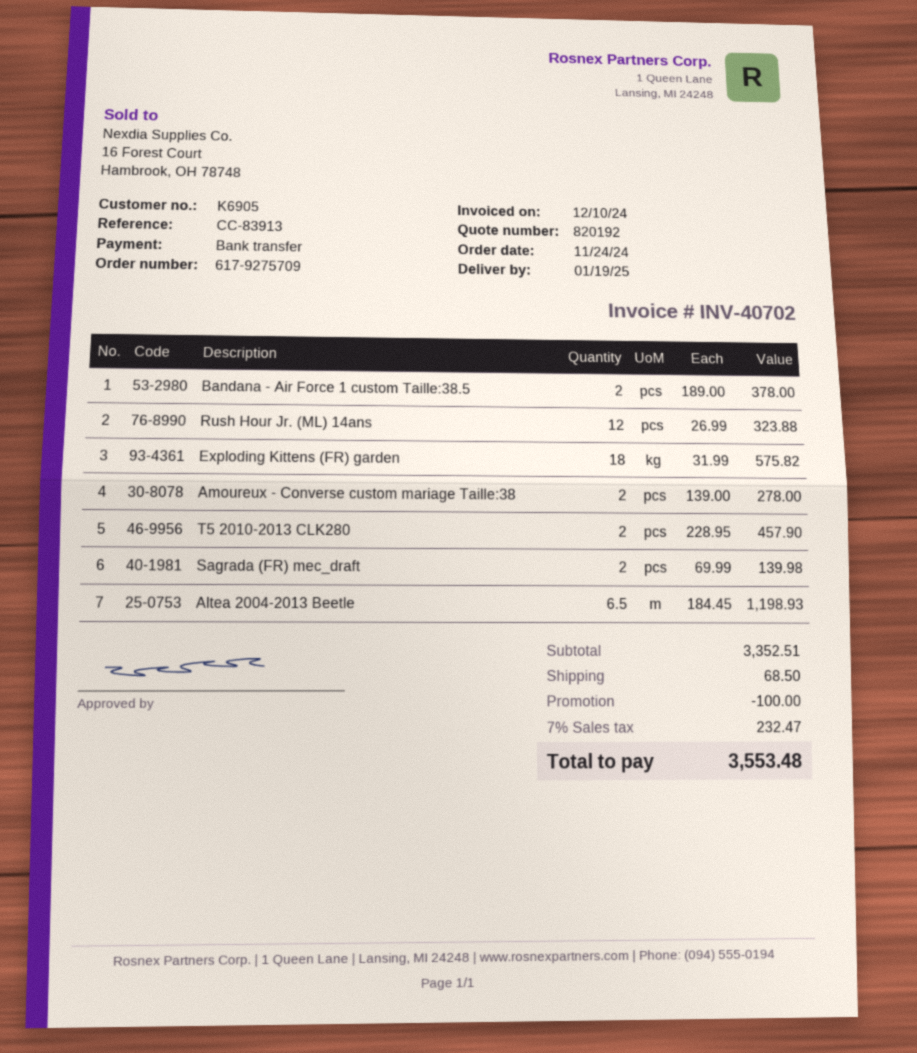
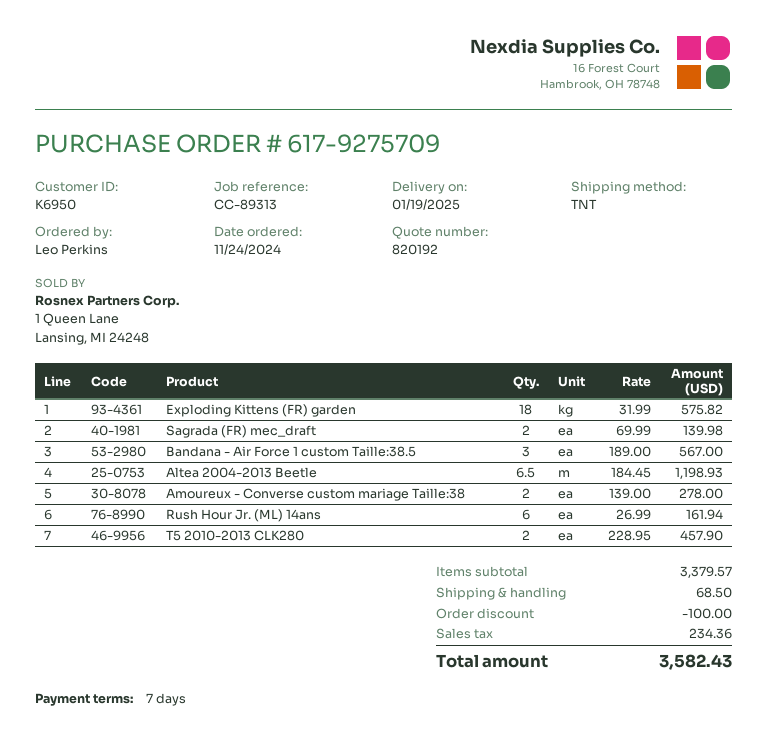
customer number: K6905 -> K6950
reference: CC-83913 -> CC-89313
Bandana - Air Force 1 custom Taille:38.5: 2 x 189.00 = 378.00 -> 3 x 189.00 = 567.00
Rush Hour Jr. (ML) 14ans: 12 x 26.99 = 323.88 -> 6 x 26.99 = 161.94
subtotal: 3352.51 -> 3379.57
tax: 232.47 -> 234.36
total: 3553.48 -> 3582.43

